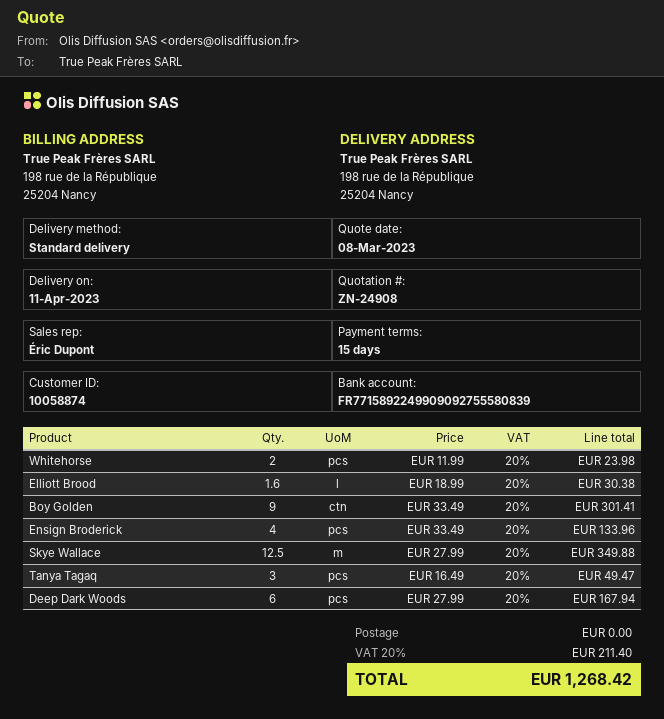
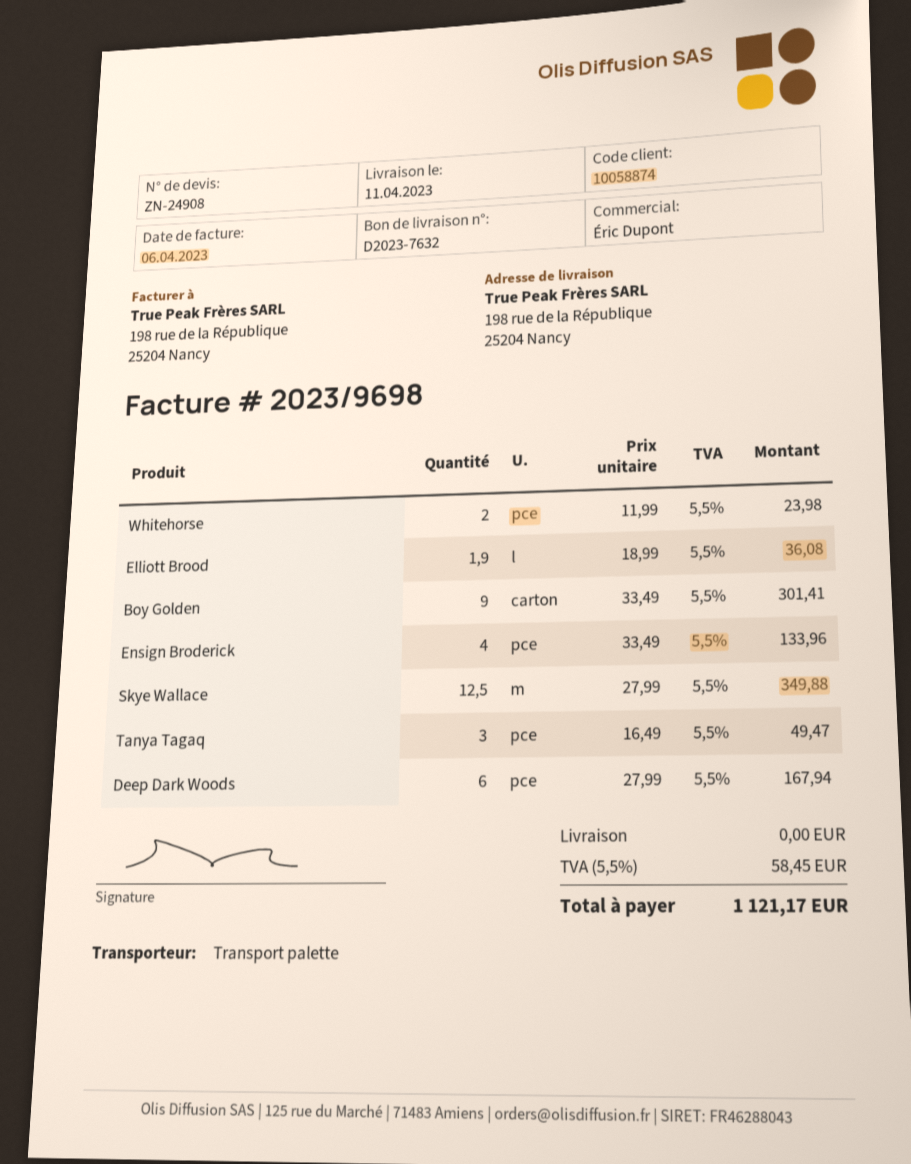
shipping method: standard -> pallet freight
Elliott Brood: 1.6 x 18.99 = 30.38 -> 1.9 x 18.99 = 36.08
tax: 20% = 211.40 -> 5.5% = 58.45
total: 1268.42 -> 1121.17

